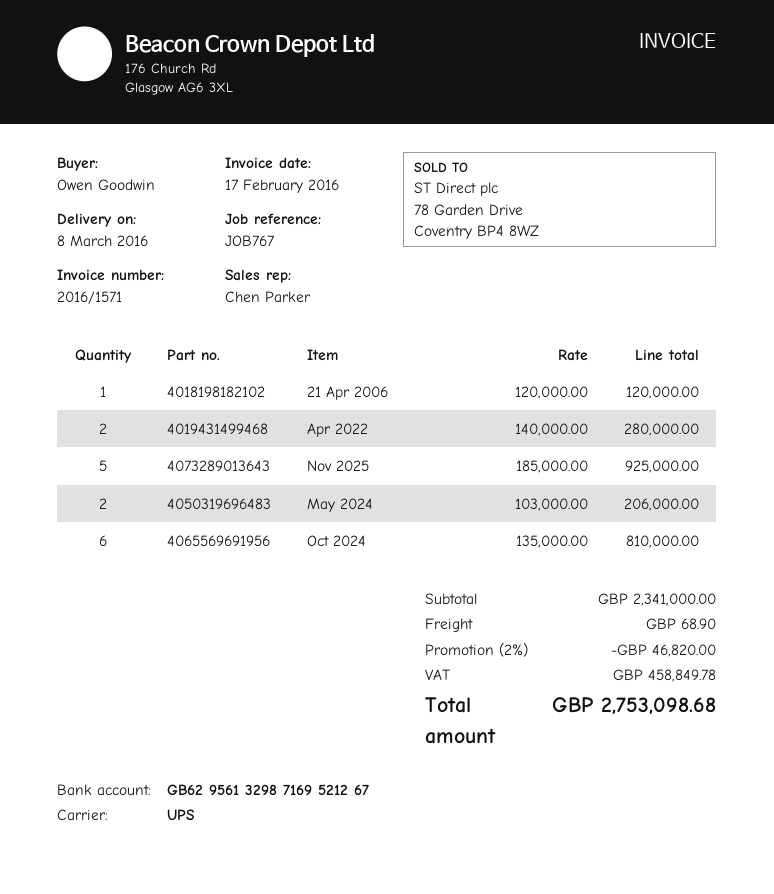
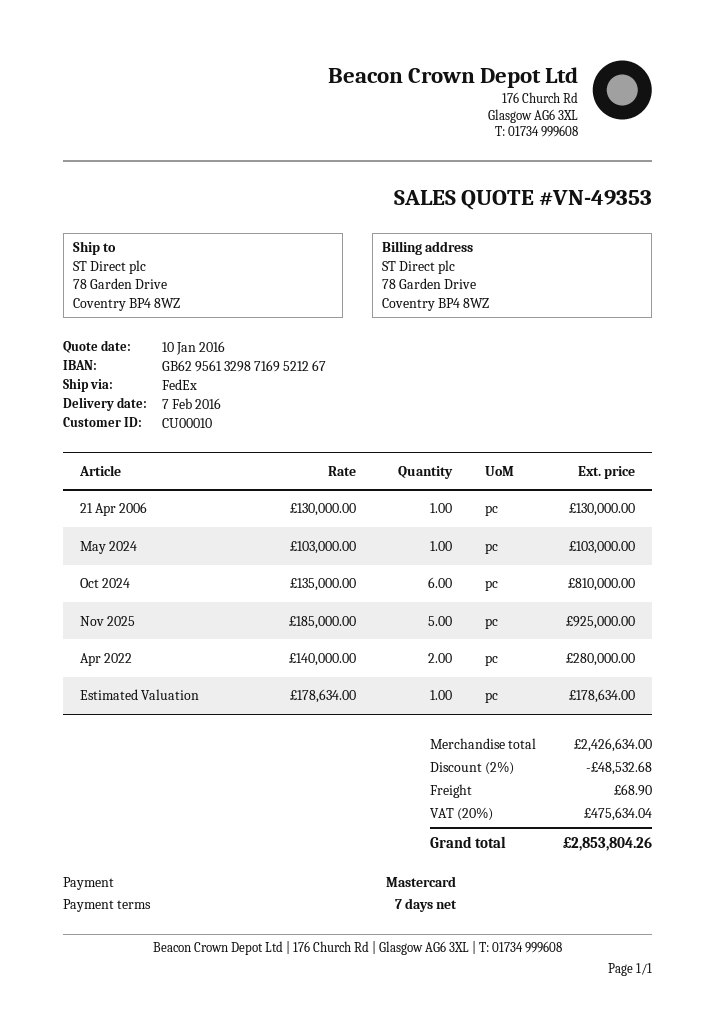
delivery date: 2016-03-08 -> 2016-02-07
shipping method: UPS -> FedEx
21 Apr 2006: 1 x 120000.00 = 120000.00 -> 1 x 130000.00 = 130000.00
May 2024: 2 x 103000.00 = 206000.00 -> 1 x 103000.00 = 103000.00
Estimated Valuation: none -> 1 x 178634.00 = 178634.00
subtotal: 2341000.00 -> 2426634.00
discount: 2% = 46820.00 -> 2% = 48532.68
tax: 458849.78 -> 475634.04
total: 2753098.68 -> 2853804.26

